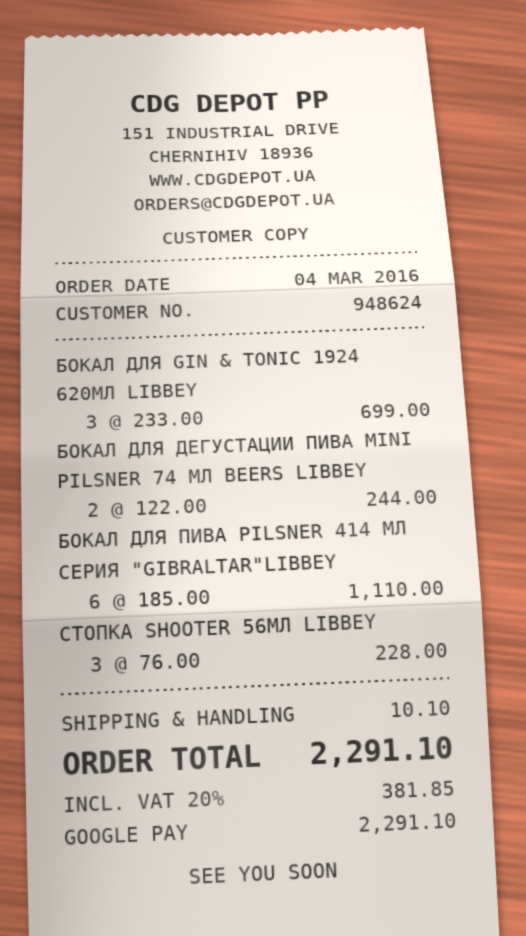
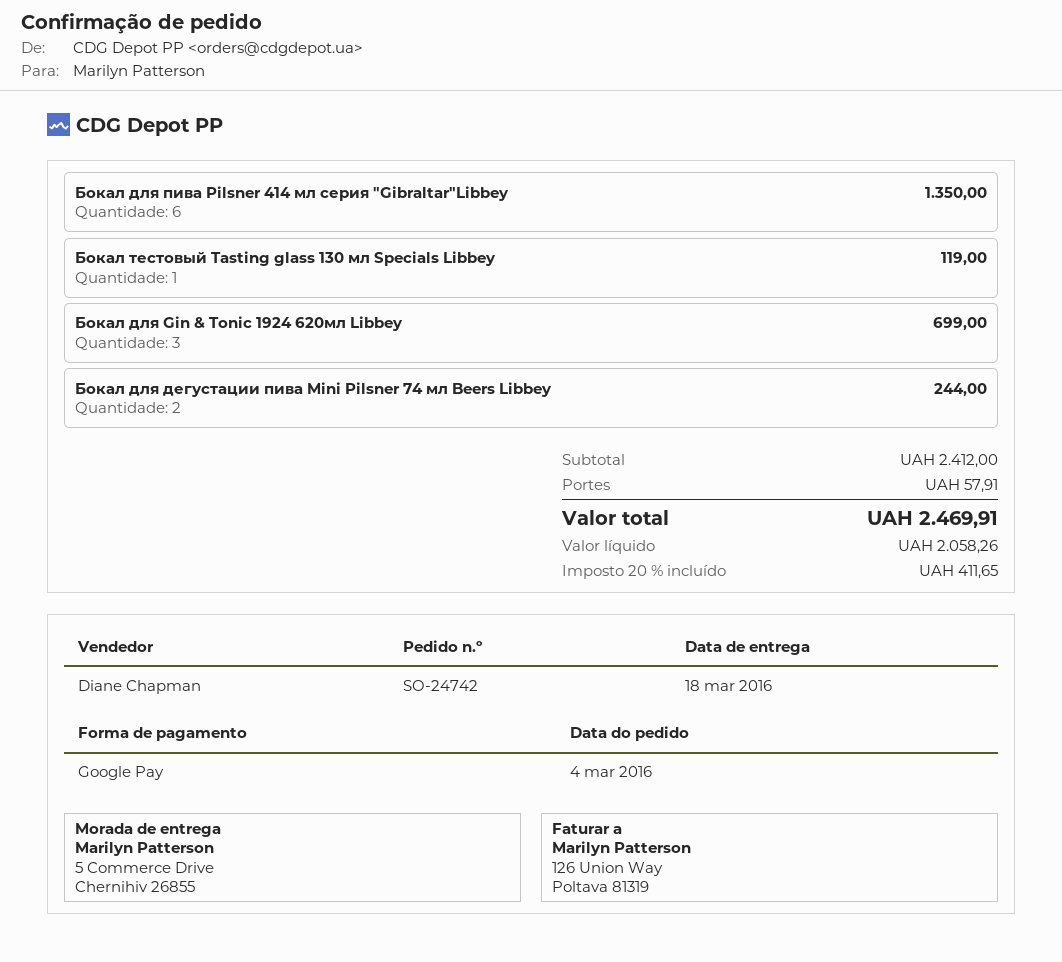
БОКАЛ ДЛЯ ПИВА PILSNER 414 МЛ СЕРИЯ "GIBRALTAR"LIBBEY: 6 for 1110.00 -> 6 for 1350.00
СТОПКА SHOOTER 56МЛ LIBBEY: 3 for 228.00 -> none
Бокал тестовый Tasting glass 130 мл Specials Libbey: none -> 1 for 119.00
shipping: 10.10 -> 57.91
tax: 20% = 381.85 -> 20% = 411.65
total: 2291.10 -> 2469.91

